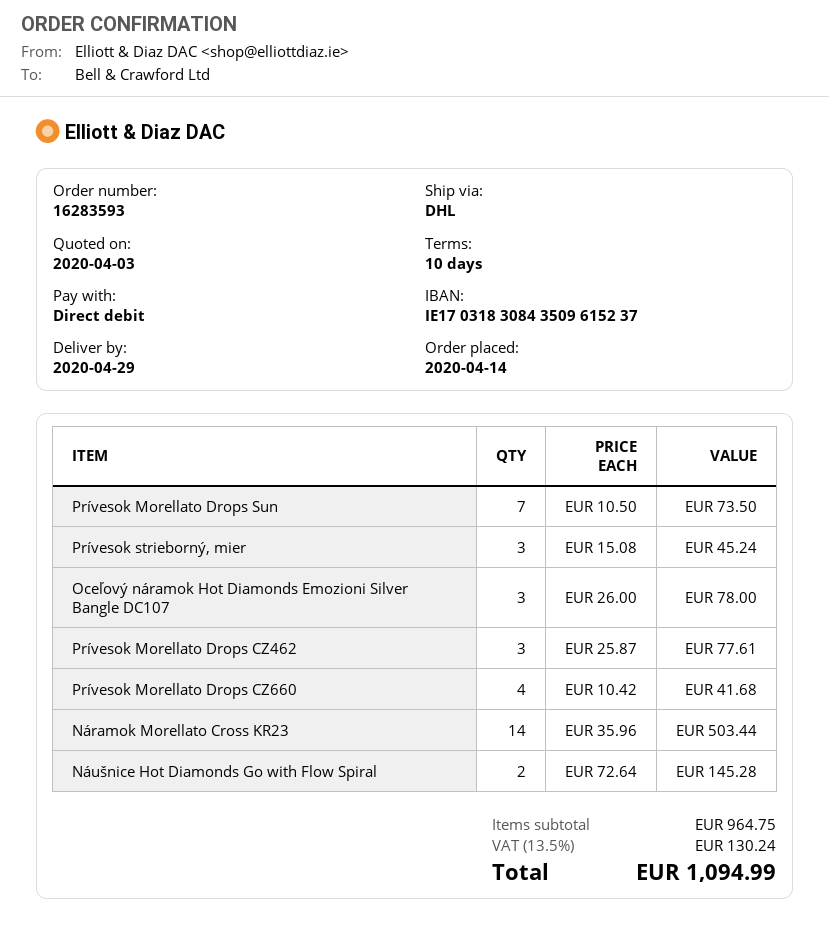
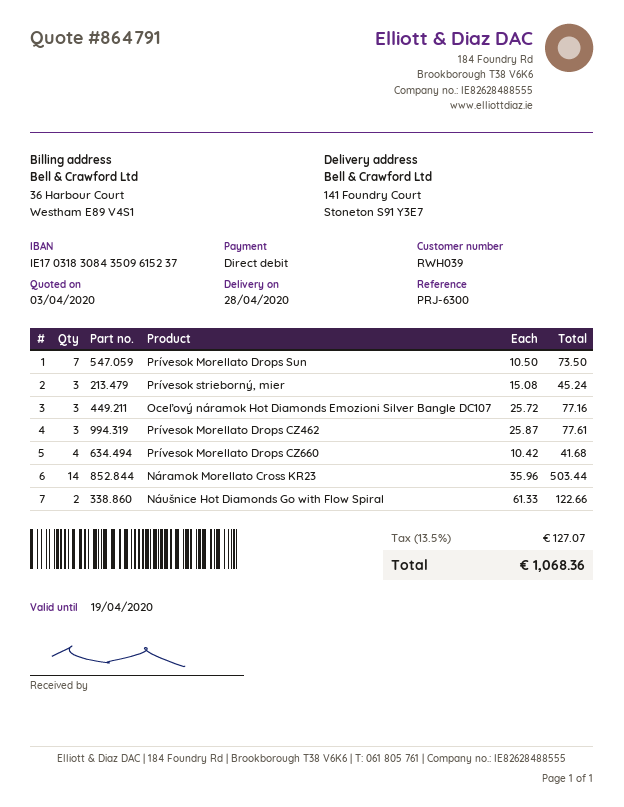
delivery date: 2020-04-29 -> 2020-04-28
Oceľový náramok Hot Diamonds Emozioni Silver Bangle DC107: 3 x 26.00 = 78.00 -> 3 x 25.72 = 77.16
Náušnice Hot Diamonds Go with Flow Spiral: 2 x 72.64 = 145.28 -> 2 x 61.33 = 122.66
tax: 13.5% = 130.24 -> 13.5% = 127.07
total: 1094.99 -> 1068.36

